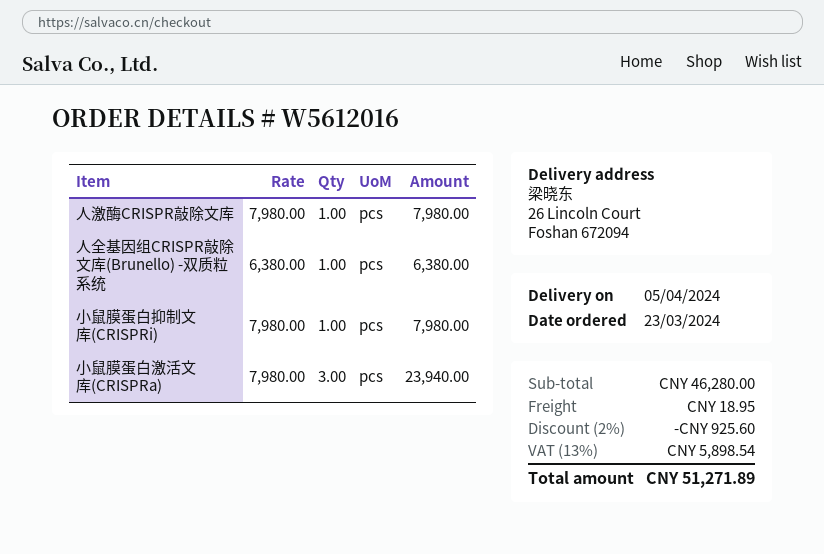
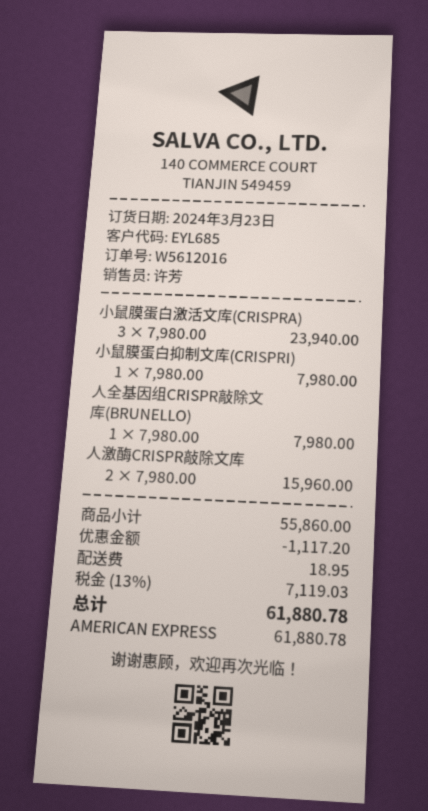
人激酶CRISPR敲除文库: 1 x 7980.00 = 7980.00 -> 2 x 7980.00 = 15960.00
人全基因组CRISPR敲除文库(Brunello) -双质粒系统: 1 x 6380.00 = 6380.00 -> 1 x 7980.00 = 7980.00
subtotal: 46280.00 -> 55860.00
discount: 925.60 -> 1117.20
tax: 13% = 5898.54 -> 13% = 7119.03
total: 51271.89 -> 61880.78

